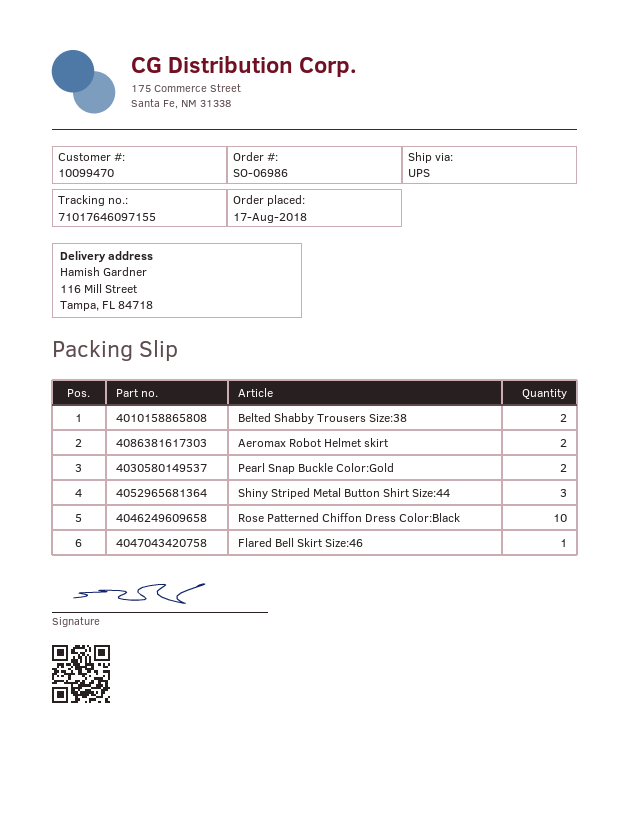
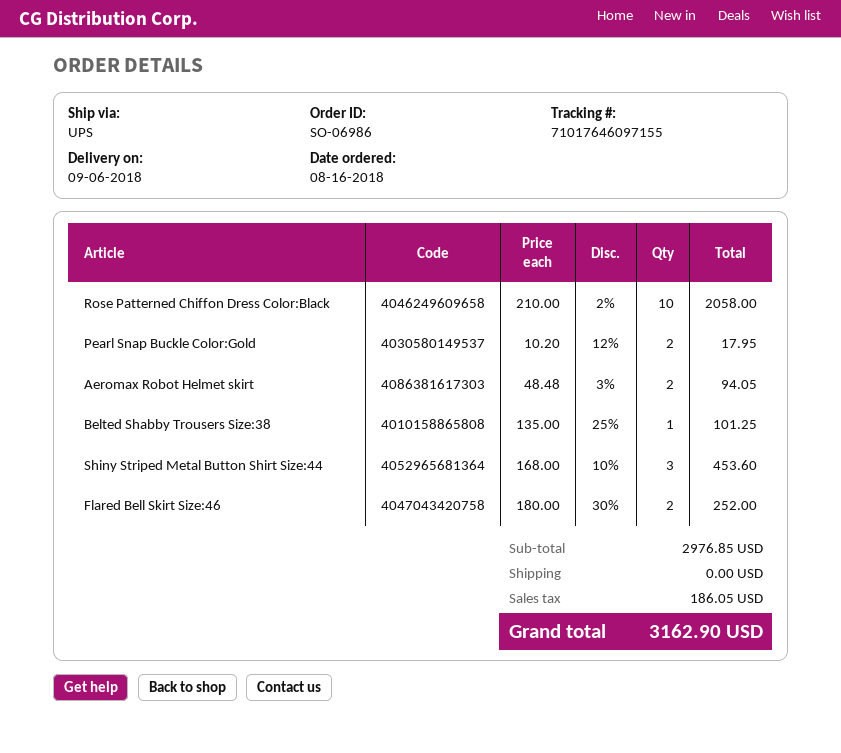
order date: 2018-08-17 -> 2018-08-16
Belted Shabby Trousers Size:38: 2 -> 1
Flared Bell Skirt Size:46: 1 -> 2

